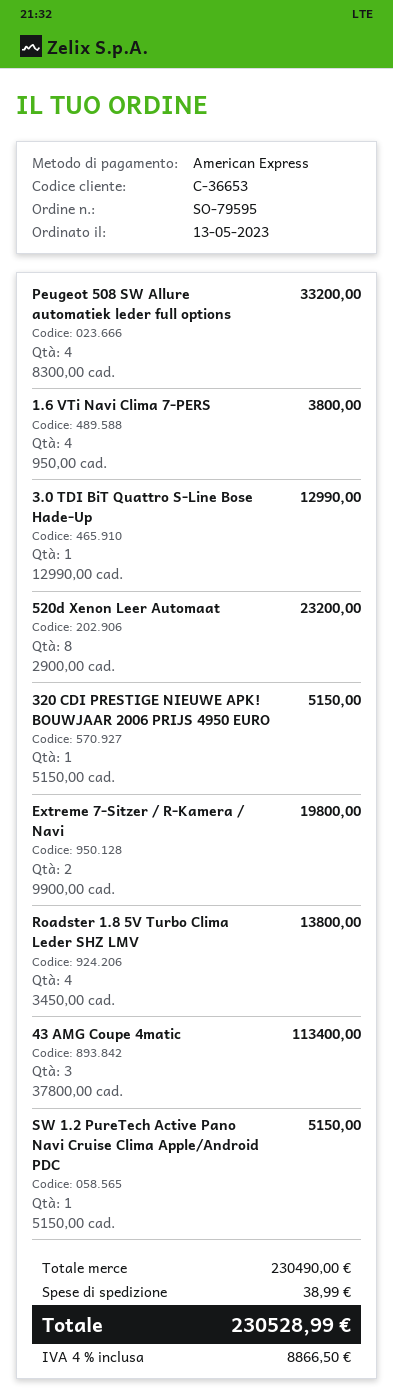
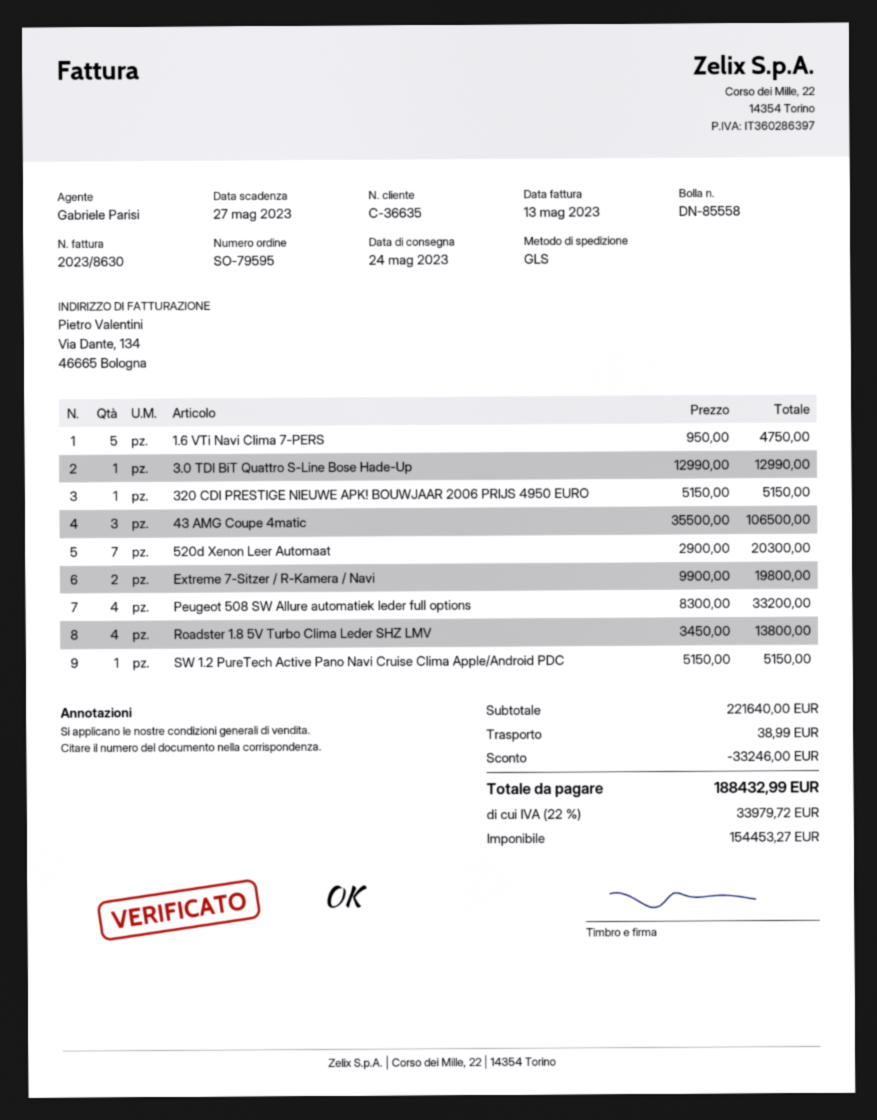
customer number: C-36653 -> C-36635
1.6 VTi Navi Clima 7-PERS: 4 x 950.00 = 3800.00 -> 5 x 950.00 = 4750.00
520d Xenon Leer Automaat: 8 x 2900.00 = 23200.00 -> 7 x 2900.00 = 20300.00
43 AMG Coupe 4matic: 3 x 37800.00 = 113400.00 -> 3 x 35500.00 = 106500.00
subtotal: 230490.00 -> 221640.00
discount: none -> 33246.00
tax: 4% = 8866.50 -> 22% = 33979.72
total: 230528.99 -> 188432.99

